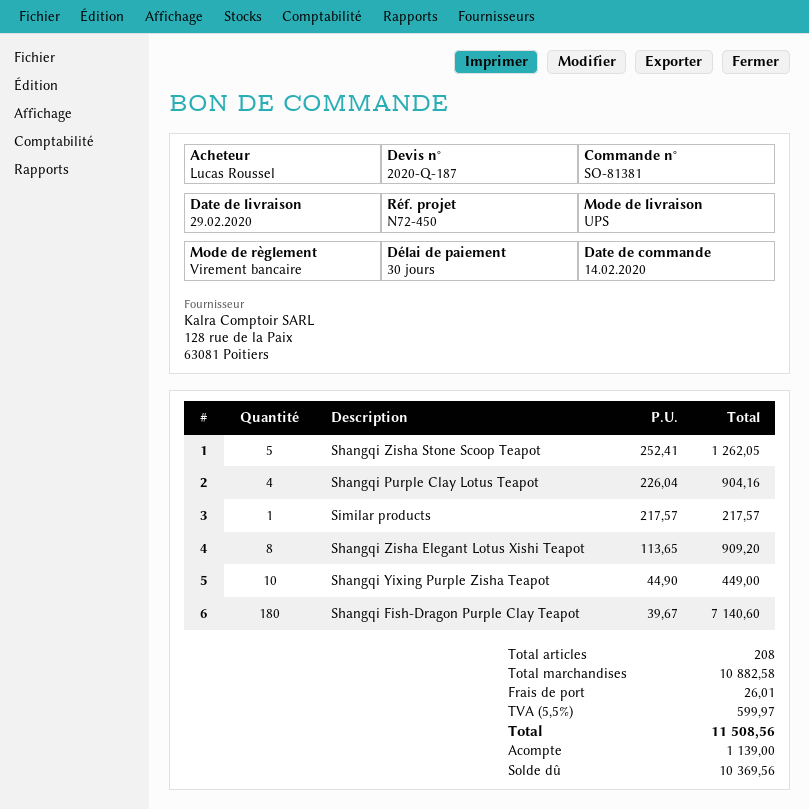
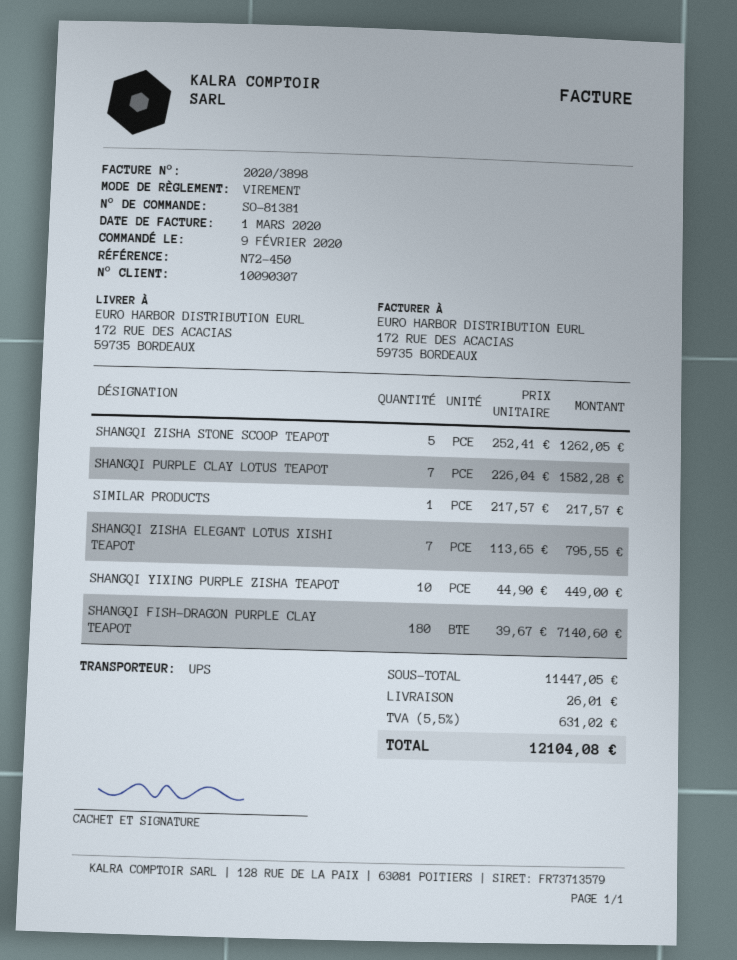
order date: 2020-02-14 -> 2020-02-09
Shangqi Purple Clay Lotus Teapot: 4 x 226.04 = 904.16 -> 7 x 226.04 = 1582.28
Shangqi Zisha Elegant Lotus Xishi Teapot: 8 x 113.65 = 909.20 -> 7 x 113.65 = 795.55
subtotal: 10882.58 -> 11447.05
tax: 5.5% = 599.97 -> 5.5% = 631.02
total: 11508.56 -> 12104.08

